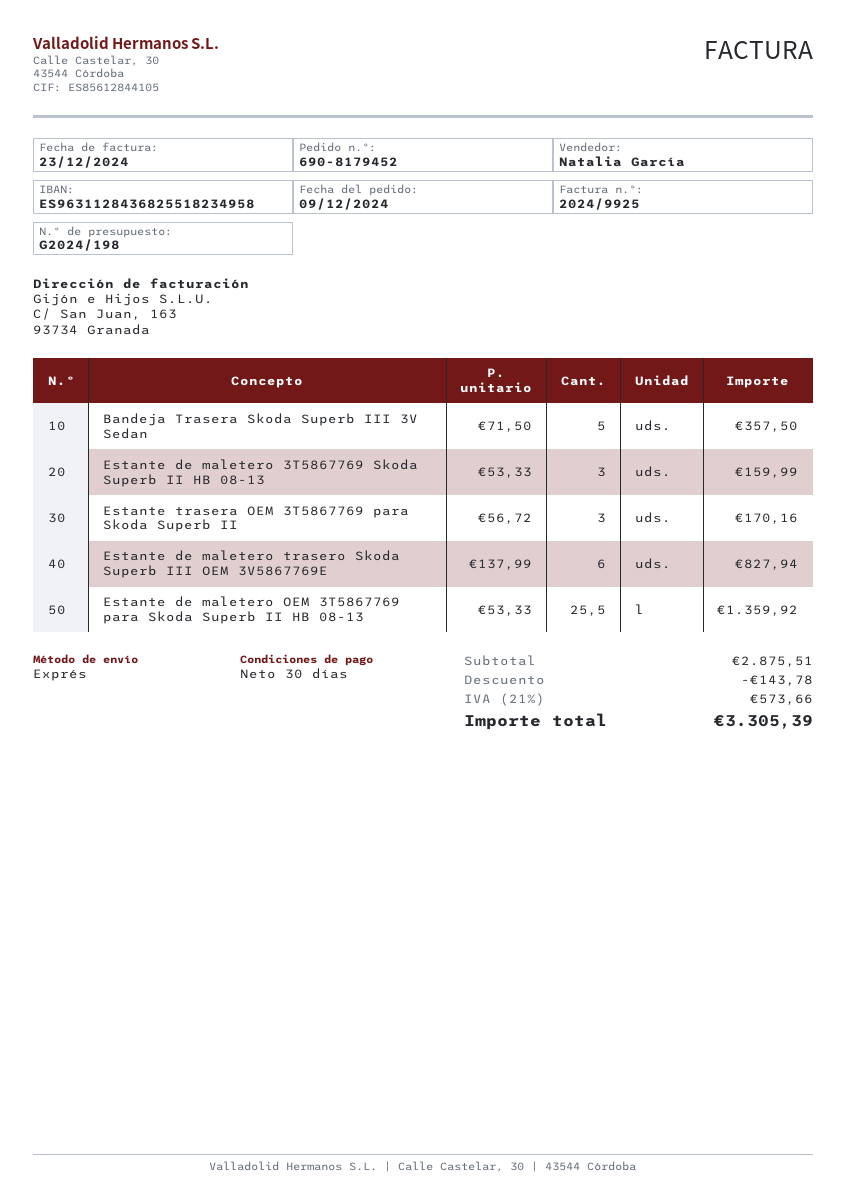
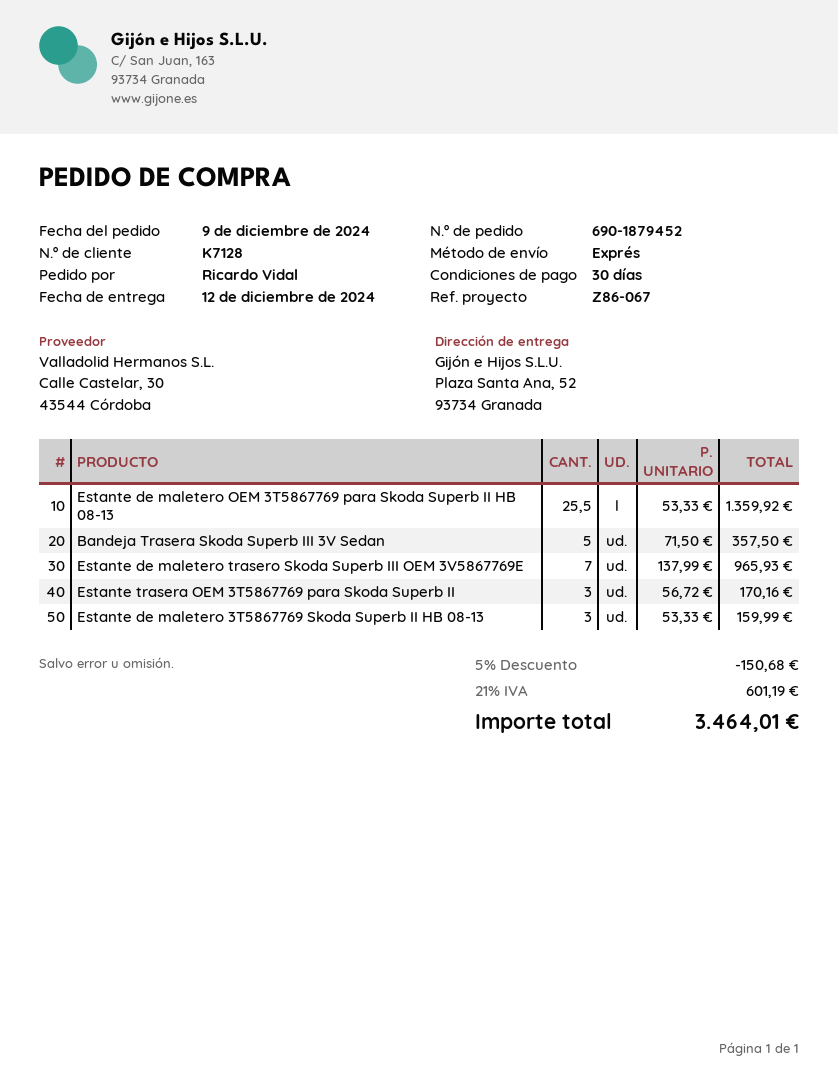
order number: 690-8179452 -> 690-1879452
Estante de maletero trasero Skoda Superb III OEM 3V5867769E: 6 x 137.99 = 827.94 -> 7 x 137.99 = 965.93
discount: 143.78 -> 150.68
tax: 21% = 573.66 -> 21% = 601.19
total: 3305.39 -> 3464.01

